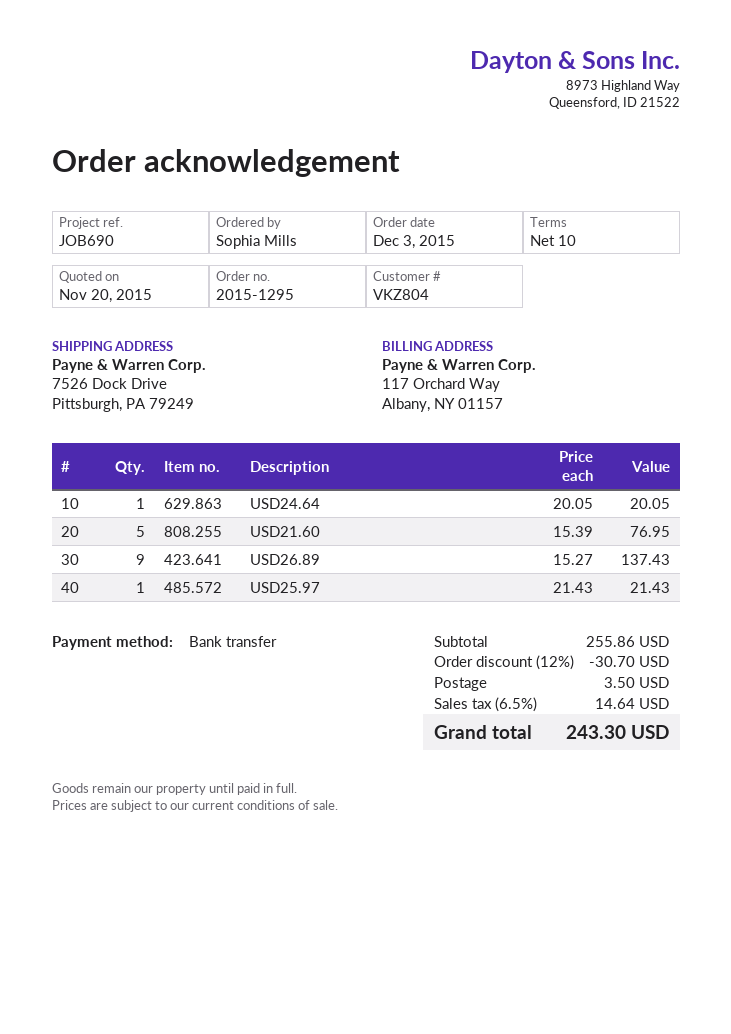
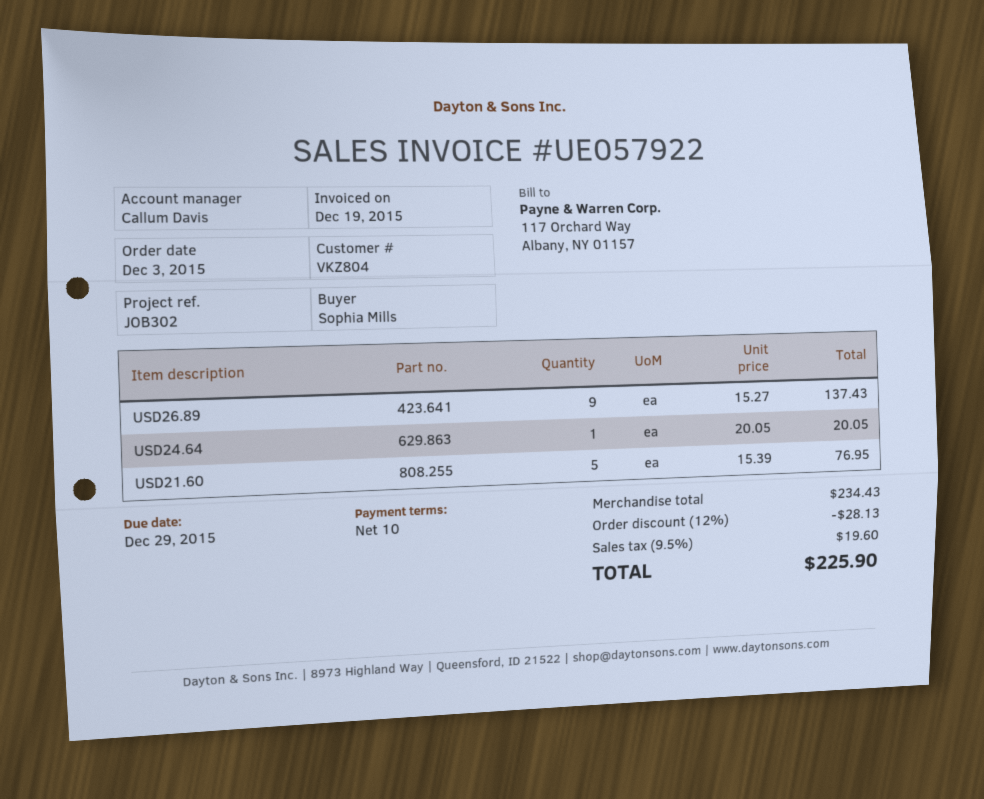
reference: JOB690 -> JOB302
USD25.97: 1 x 21.43 = 21.43 -> none
subtotal: 255.86 -> 234.43
discount: 12% = 30.70 -> 12% = 28.13
shipping: 3.50 -> none
tax: 6.5% = 14.64 -> 9.5% = 19.60
total: 243.30 -> 225.90

